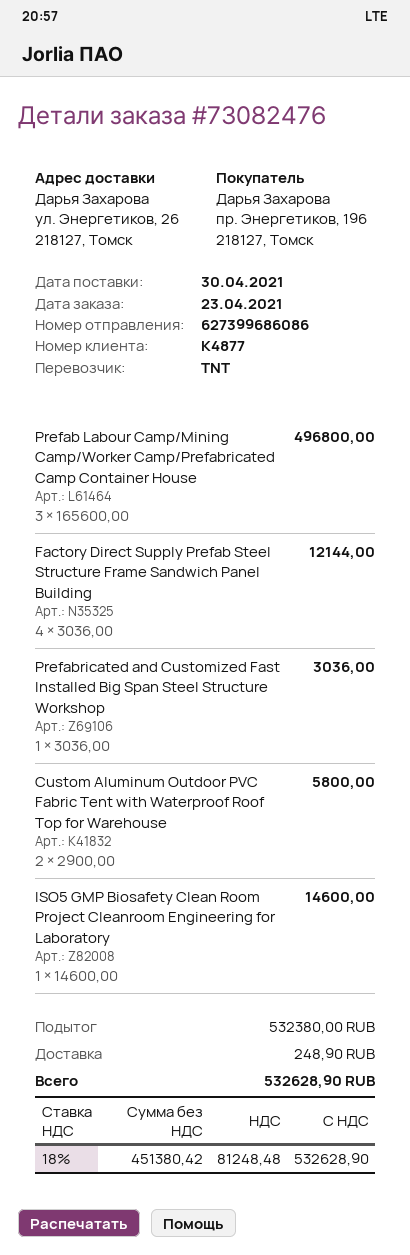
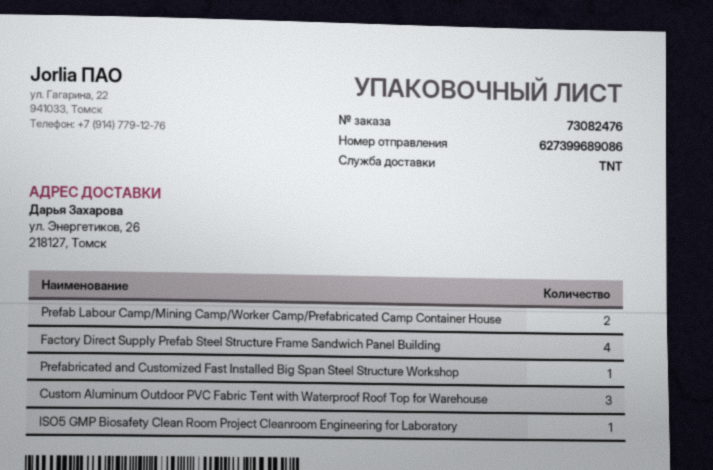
tracking number: 627399686086 -> 627399689086
Prefab Labour Camp/Mining Camp/Worker Camp/Prefabricated Camp Container House: 3 -> 2
Custom Aluminum Outdoor PVC Fabric Tent with Waterproof Roof Top for Warehouse: 2 -> 3

